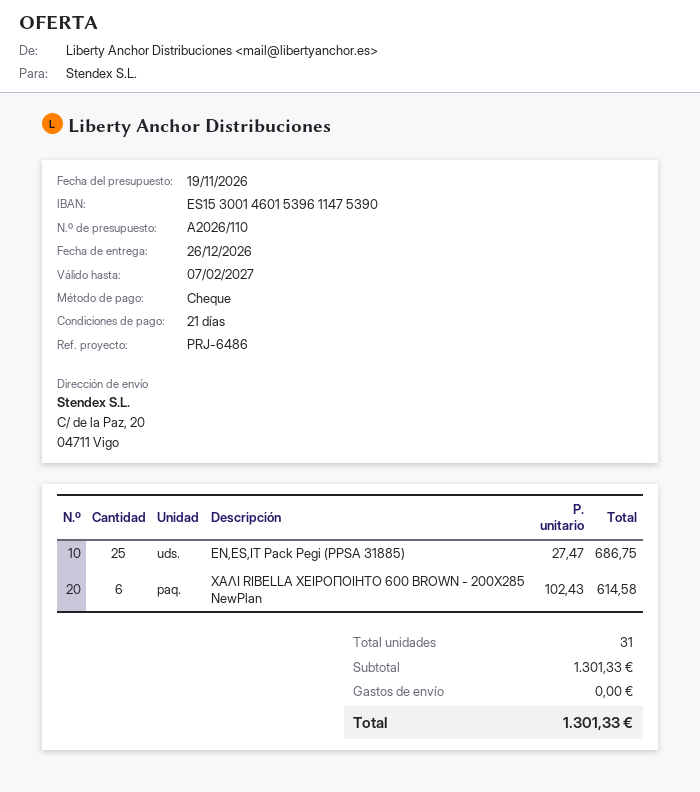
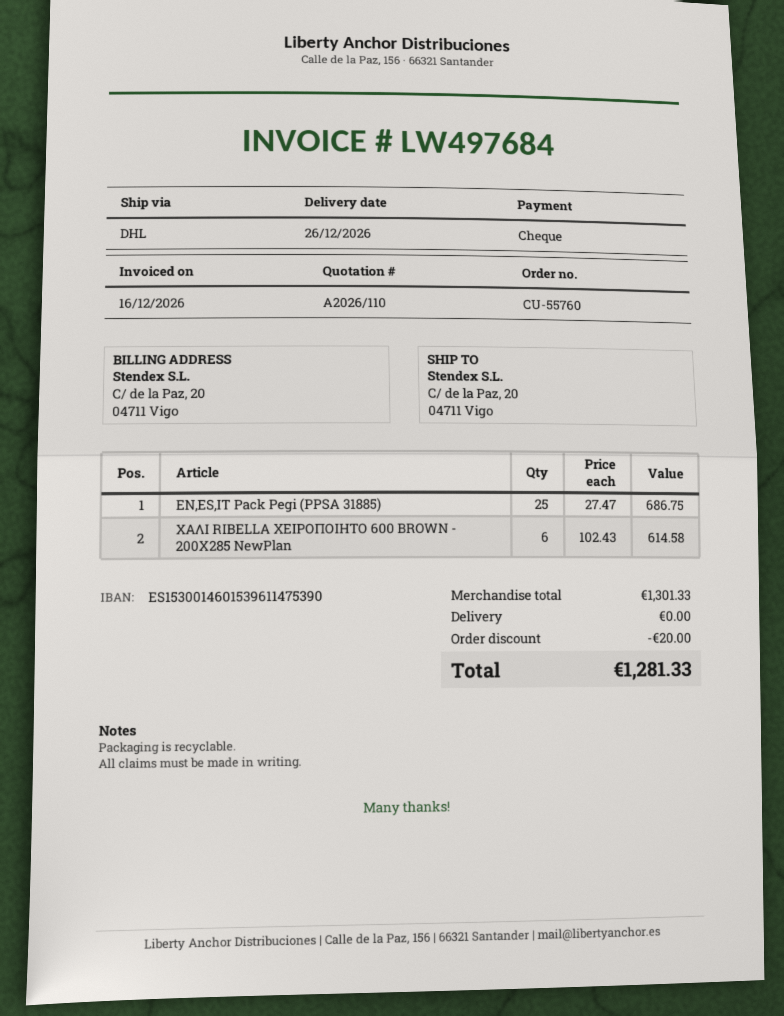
discount: none -> 20.00
total: 1301.33 -> 1281.33

